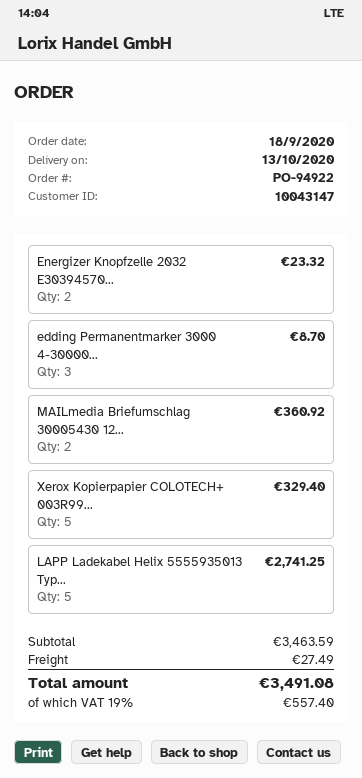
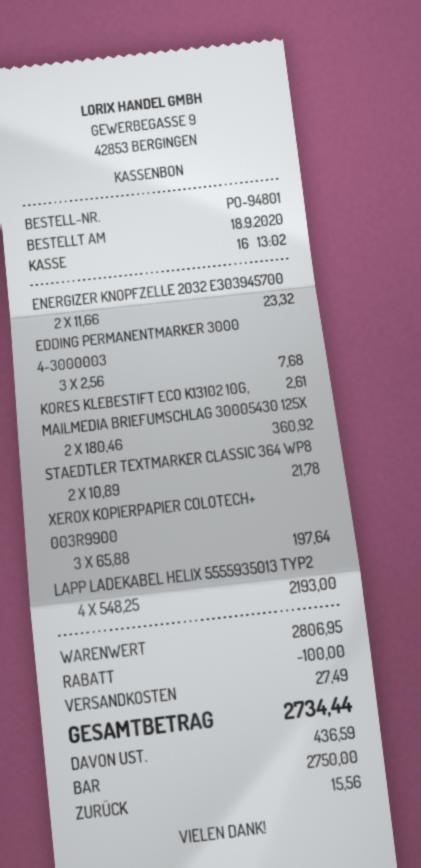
order number: PO-94922 -> PO-94801
edding Permanentmarker 3000 4-30000...: 3 for 8.70 -> 3 for 7.68
Xerox Kopierpapier COLOTECH+ 003R99...: 5 for 329.40 -> 3 for 197.64
LAPP Ladekabel Helix 5555935013 Typ...: 5 for 2741.25 -> 4 for 2193.00
KORES KLEBESTIFT ECO K13102 10G,: none -> 1 for 2.61
STAEDTLER TEXTMARKER CLASSIC 364 WP8: none -> 2 for 21.78
subtotal: 3463.59 -> 2806.95
discount: none -> 100.00
tax: 557.40 -> 436.59
total: 3491.08 -> 2734.44

